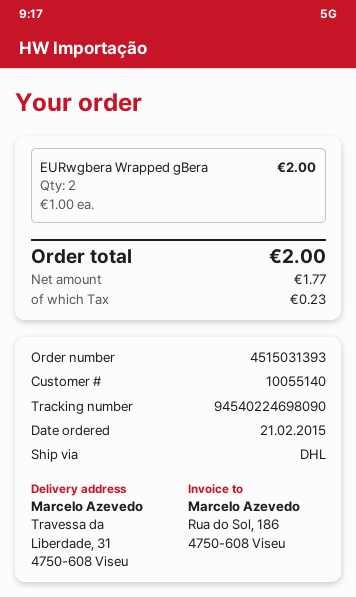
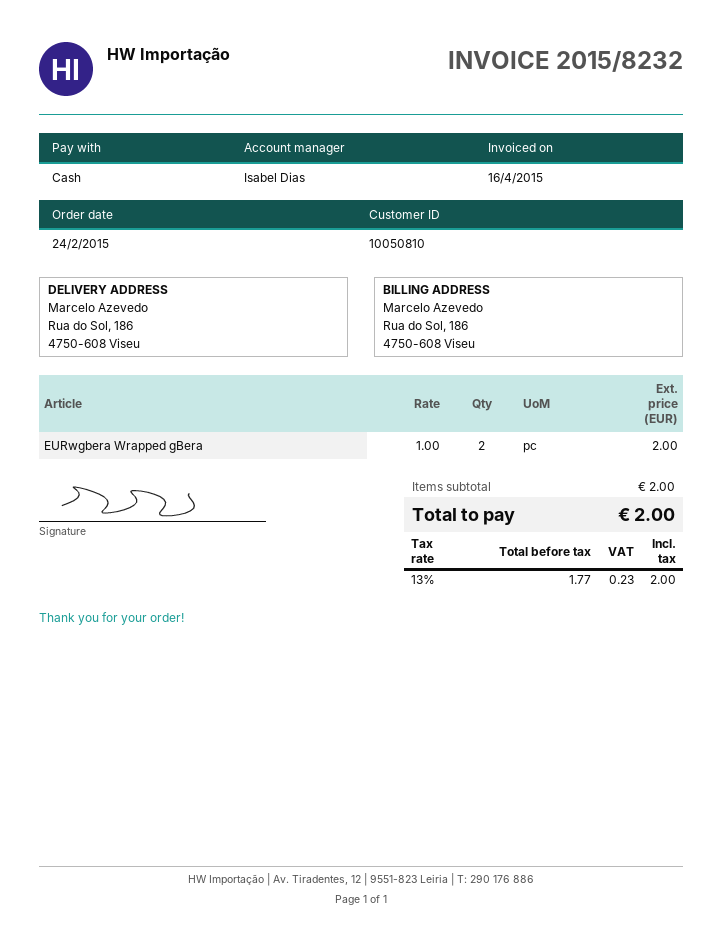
order date: 2015-02-21 -> 2015-02-24
customer number: 10055140 -> 10050810
ship to: Travessa da Liberdade, 31, 4750-608 Viseu -> Rua do Sol, 186, 4750-608 Viseu

